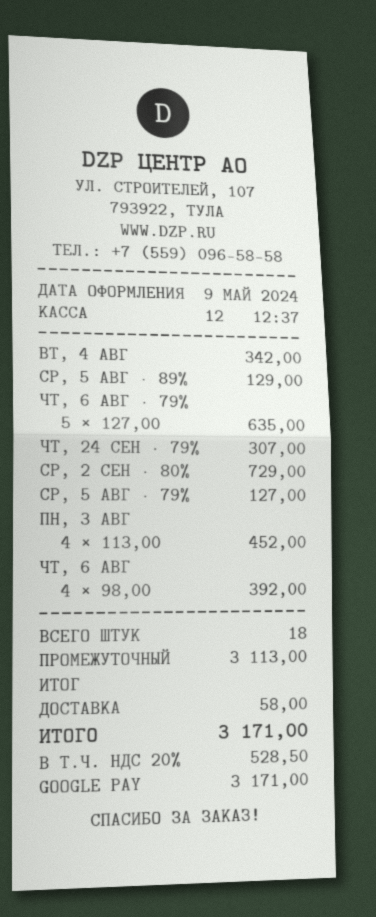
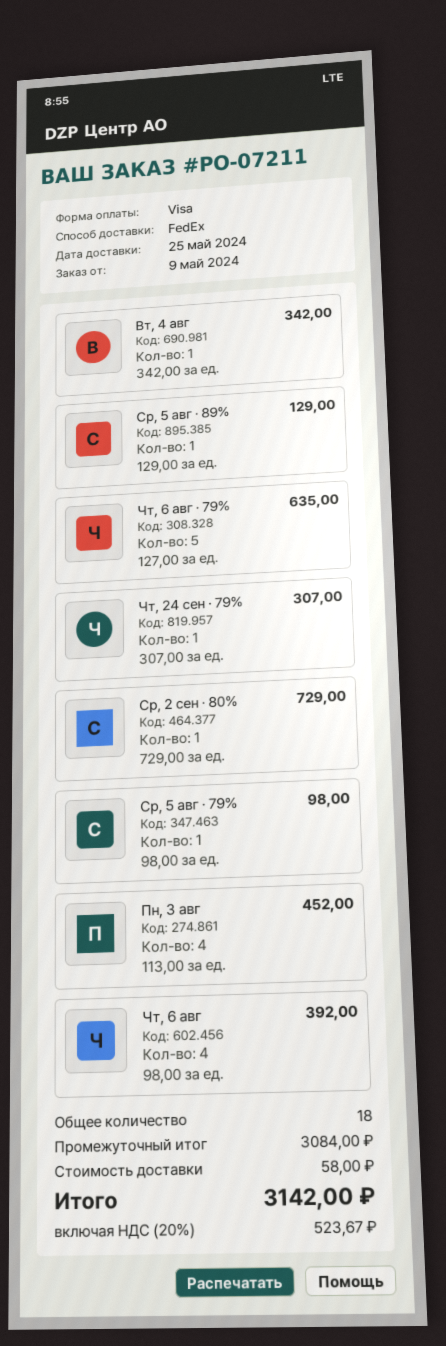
payment method: Google Pay -> Visa
СР, 5 АВГ · 79%: 1 x 127.00 = 127.00 -> 1 x 98.00 = 98.00
subtotal: 3113.00 -> 3084.00
tax: 20% = 528.50 -> 20% = 523.67
total: 3171.00 -> 3142.00

